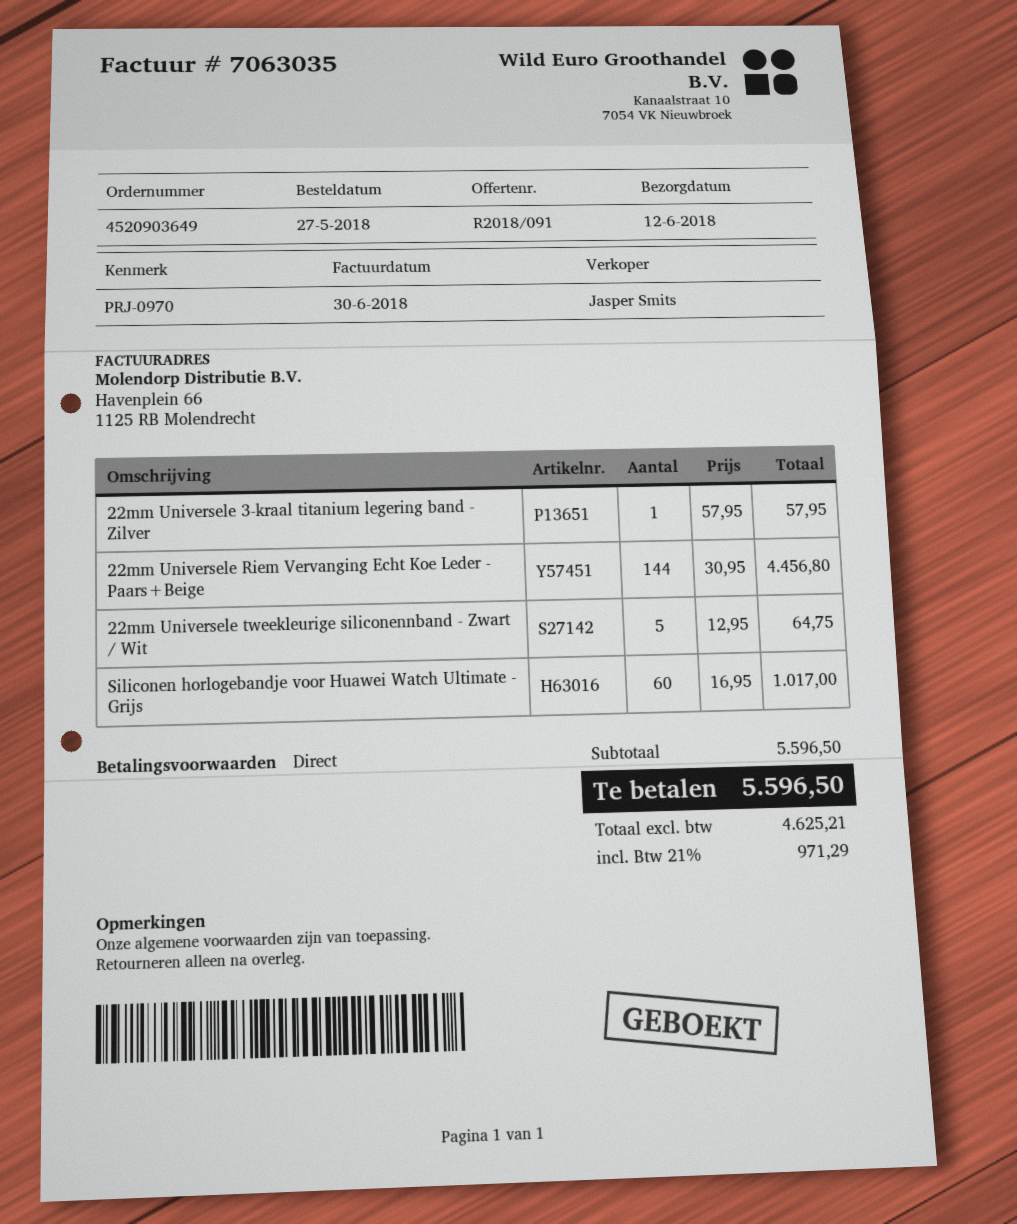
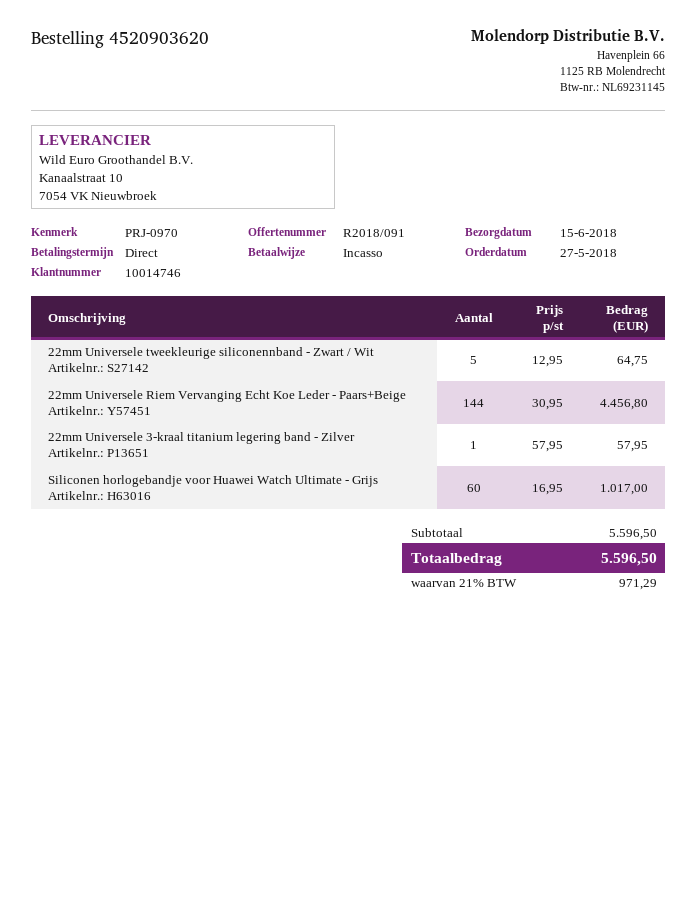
order number: 4520903649 -> 4520903620
delivery date: 2018-06-12 -> 2018-06-15

